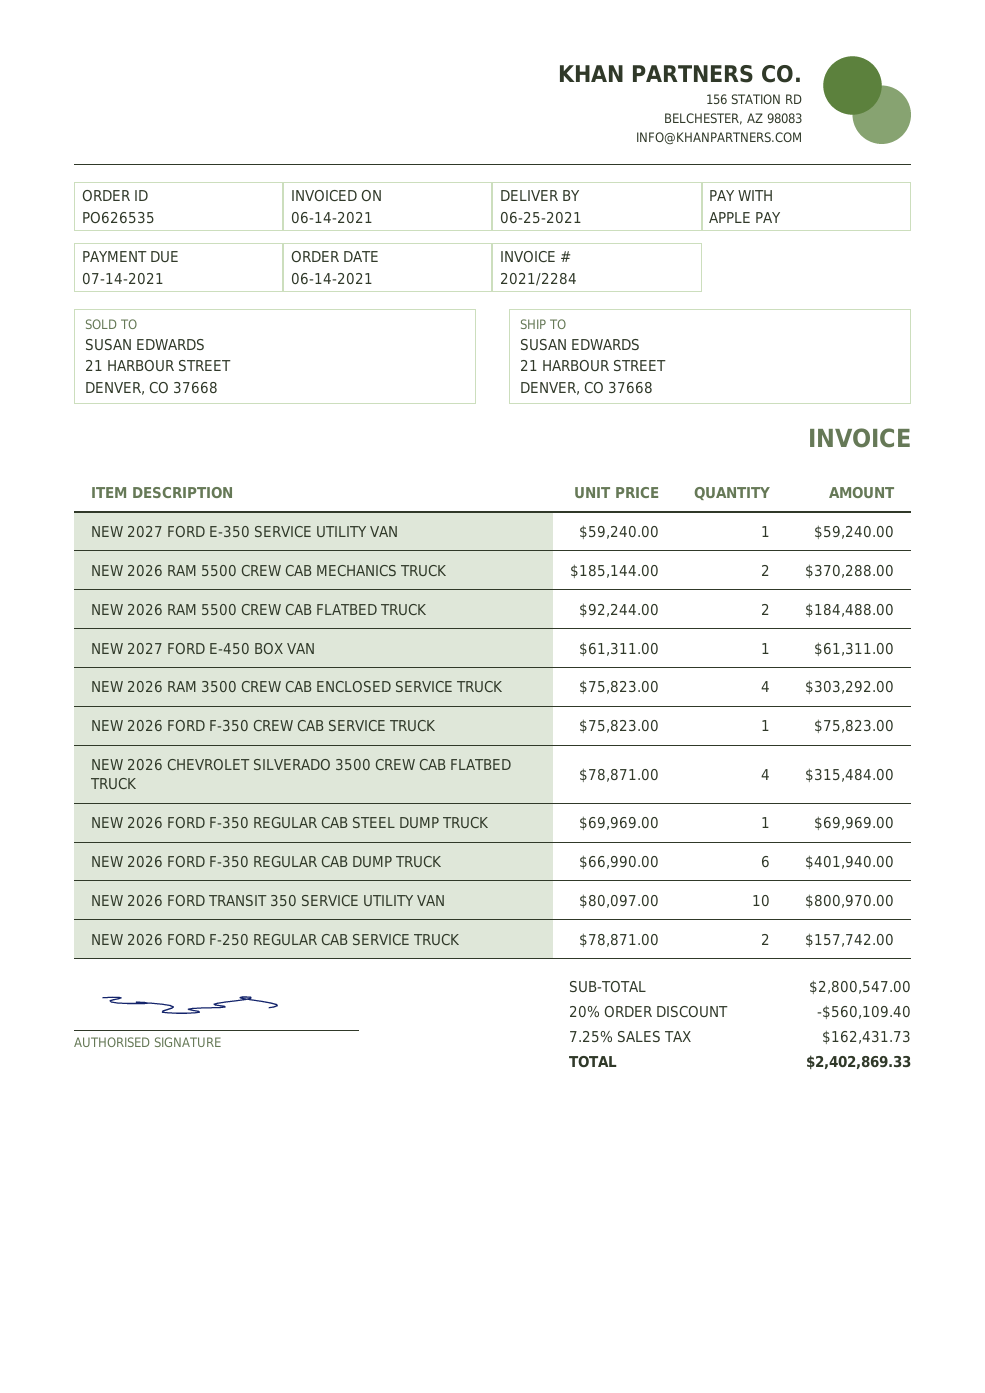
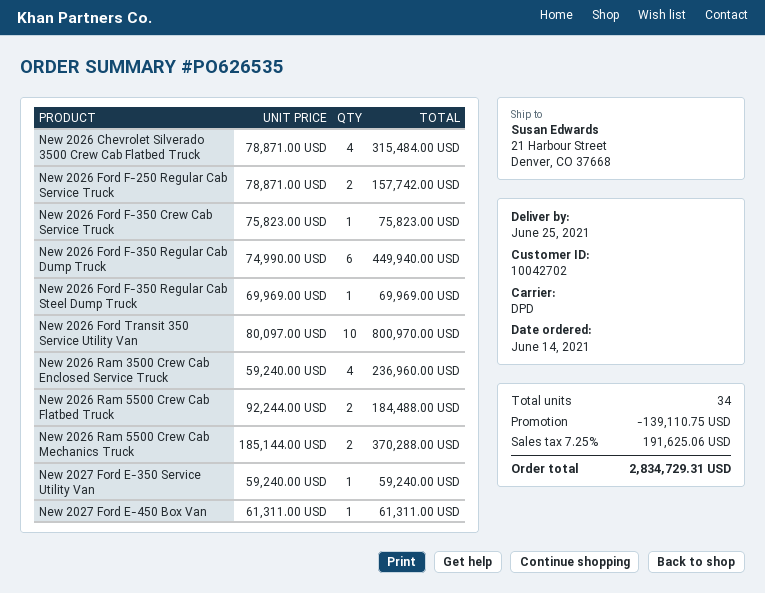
NEW 2026 RAM 3500 CREW CAB ENCLOSED SERVICE TRUCK: 4 x 75823.00 = 303292.00 -> 4 x 59240.00 = 236960.00
NEW 2026 FORD F-350 REGULAR CAB DUMP TRUCK: 6 x 66990.00 = 401940.00 -> 6 x 74990.00 = 449940.00
discount: 560109.40 -> 139110.75
tax: 7.25% = 162431.73 -> 7.25% = 191625.06
total: 2402869.33 -> 2834729.31

